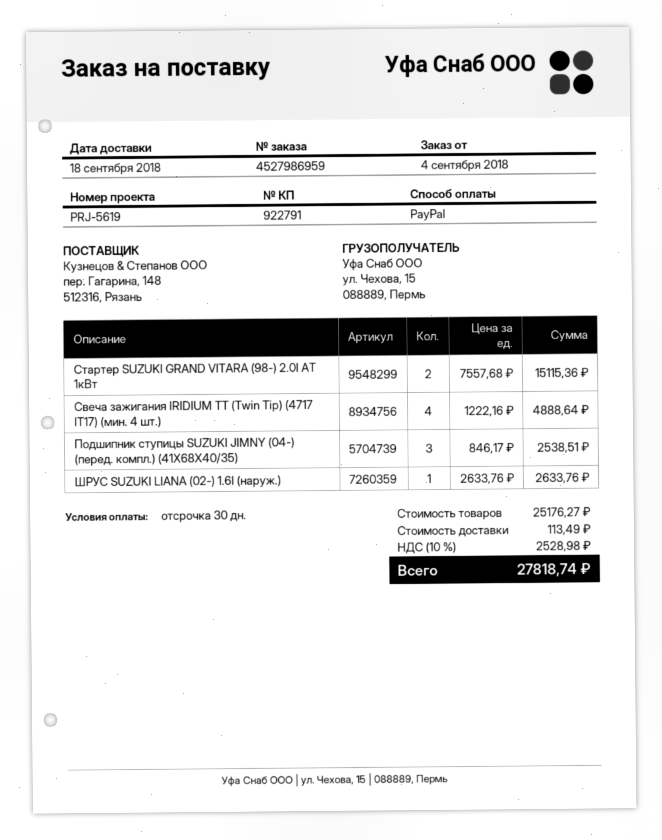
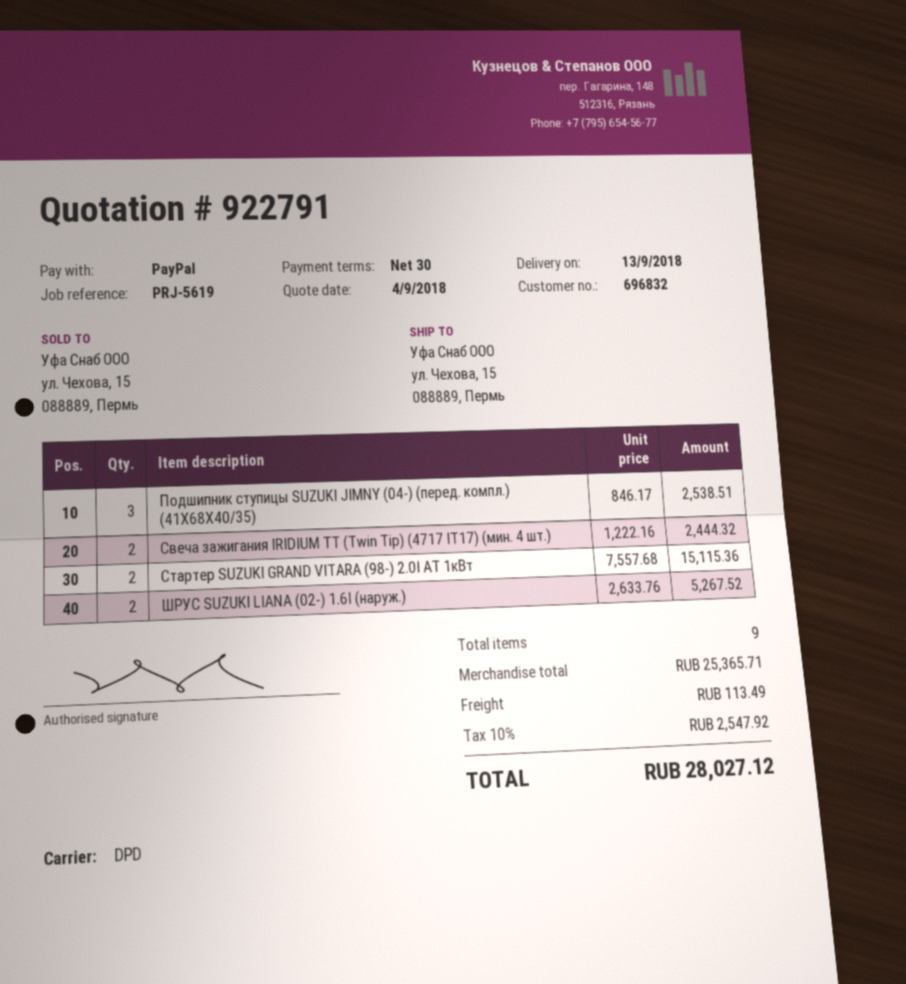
delivery date: 2018-09-18 -> 2018-09-13
Свеча зажигания IRIDIUM TT (Twin Tip) (4717 IT17) (мин. 4 шт.): 4 x 1222.16 = 4888.64 -> 2 x 1222.16 = 2444.32
ШРУС SUZUKI LIANA (02-) 1.6I (наруж.): 1 x 2633.76 = 2633.76 -> 2 x 2633.76 = 5267.52
subtotal: 25176.27 -> 25365.71
tax: 10% = 2528.98 -> 10% = 2547.92
total: 27818.74 -> 28027.12

